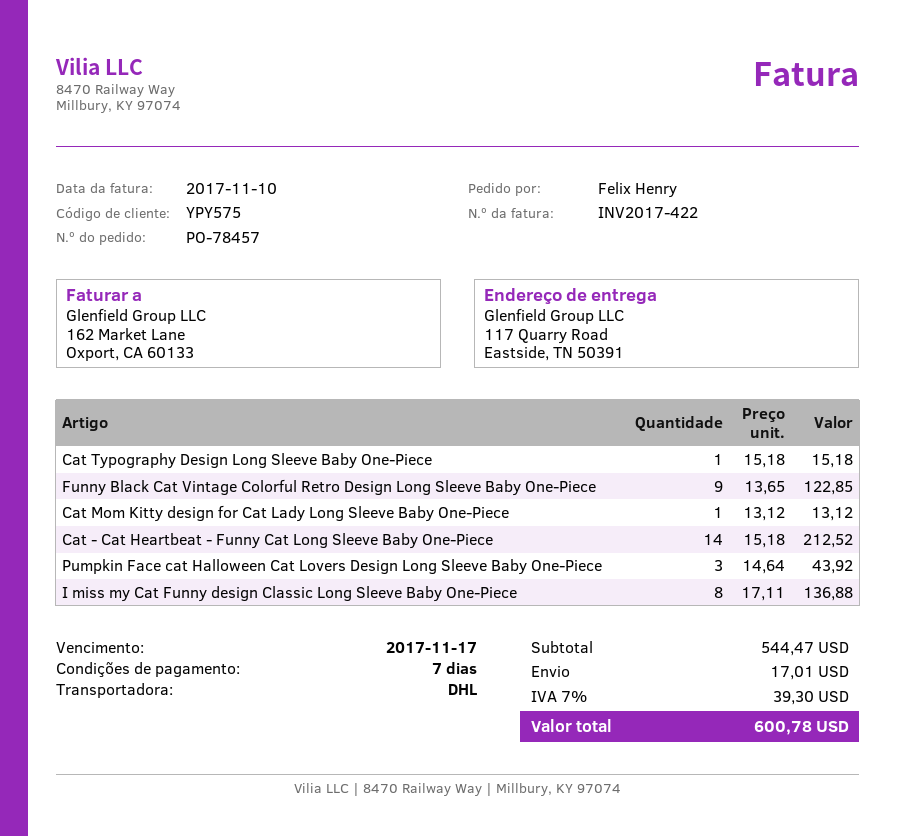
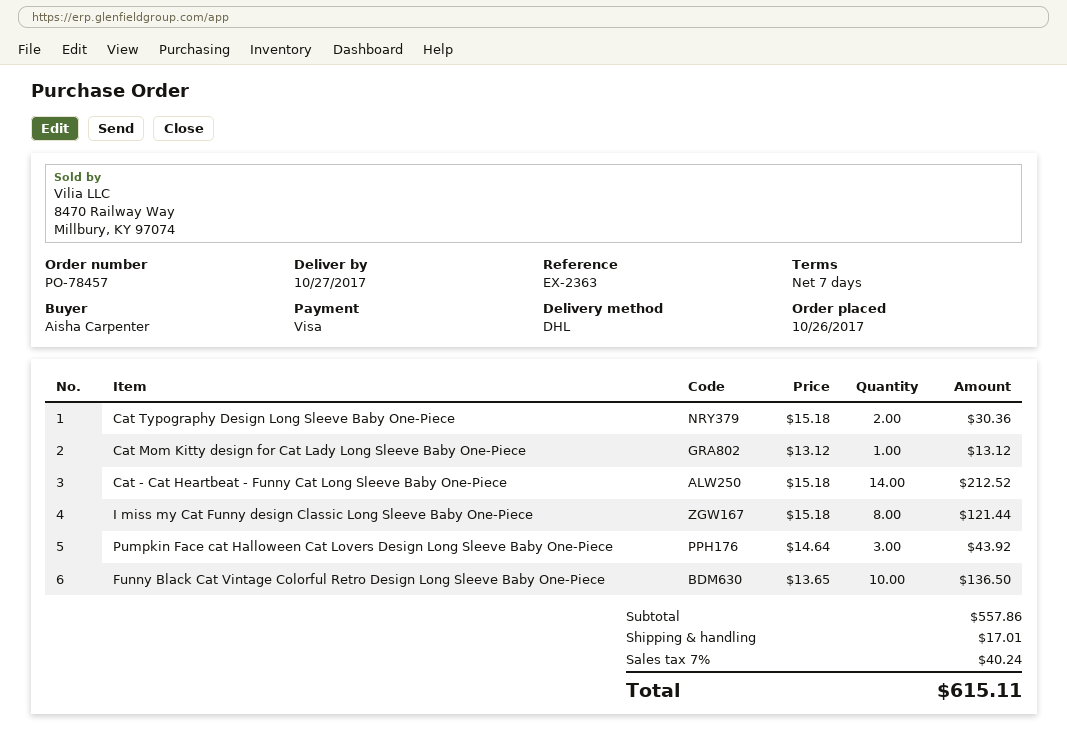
ordered by: Felix Henry -> Aisha Carpenter
Cat Typography Design Long Sleeve Baby One-Piece: 1 x 15.18 = 15.18 -> 2 x 15.18 = 30.36
Funny Black Cat Vintage Colorful Retro Design Long Sleeve Baby One-Piece: 9 x 13.65 = 122.85 -> 10 x 13.65 = 136.50
I miss my Cat Funny design Classic Long Sleeve Baby One-Piece: 8 x 17.11 = 136.88 -> 8 x 15.18 = 121.44
subtotal: 544.47 -> 557.86
tax: 7% = 39.30 -> 7% = 40.24
total: 600.78 -> 615.11

